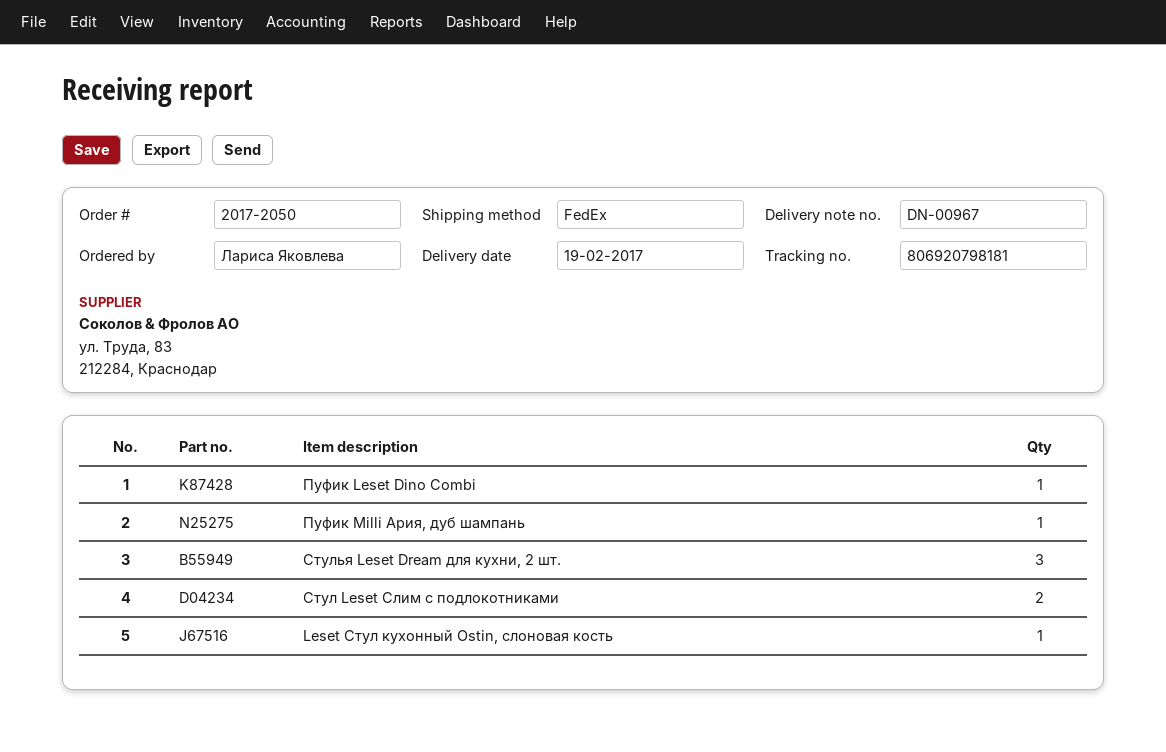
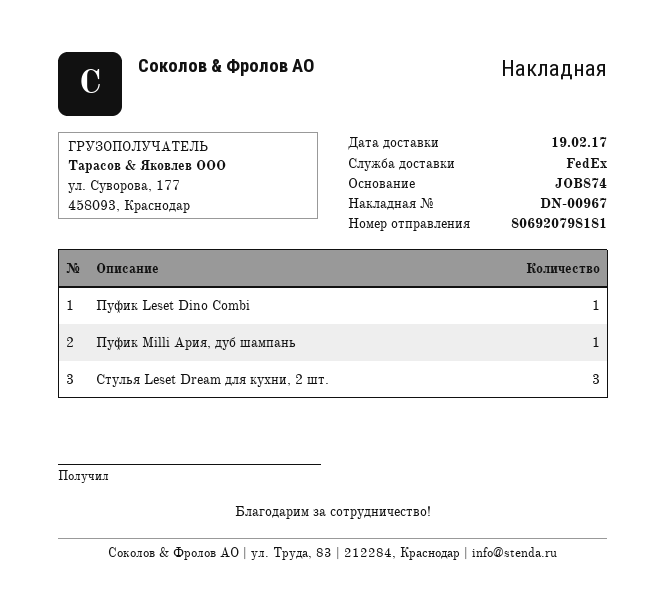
Стул Leset Слим с подлокотниками: 2 -> none
Leset Стул кухонный Ostin, слоновая кость: 1 -> none

